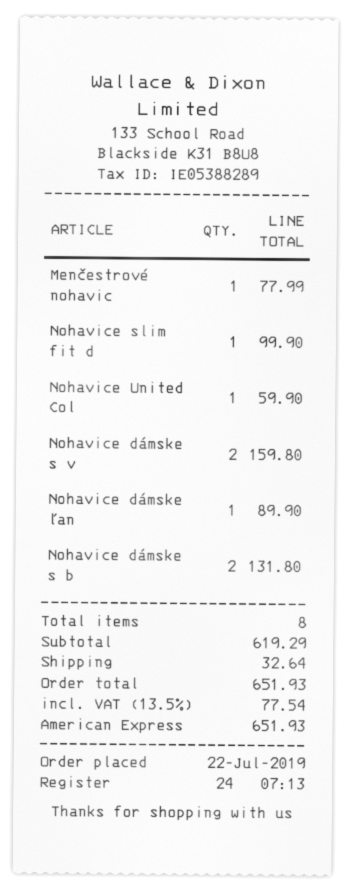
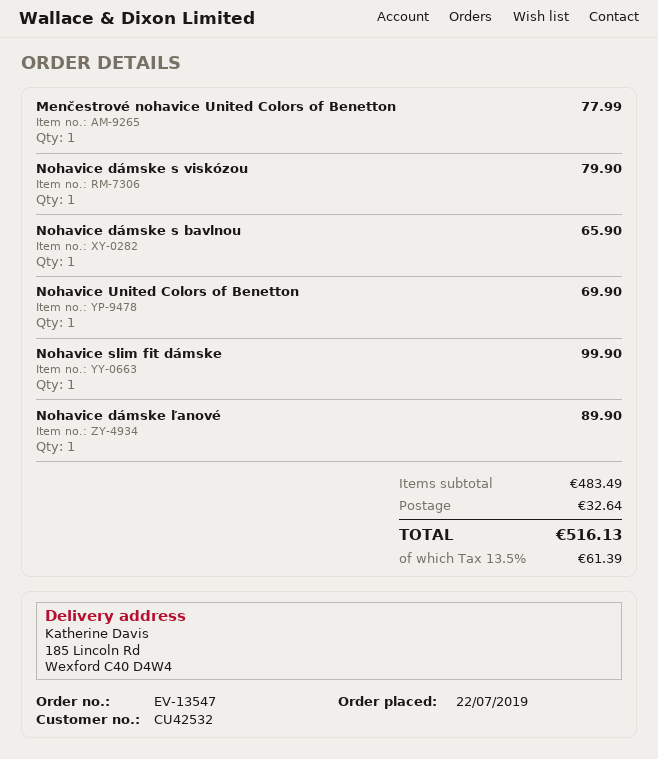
Nohavice United Col: 1 for 59.90 -> 1 for 69.90
Nohavice dámske s v: 2 for 159.80 -> 1 for 79.90
Nohavice dámske s b: 2 for 131.80 -> 1 for 65.90
subtotal: 619.29 -> 483.49
tax: 13.5% = 77.54 -> 13.5% = 61.39
total: 651.93 -> 516.13

